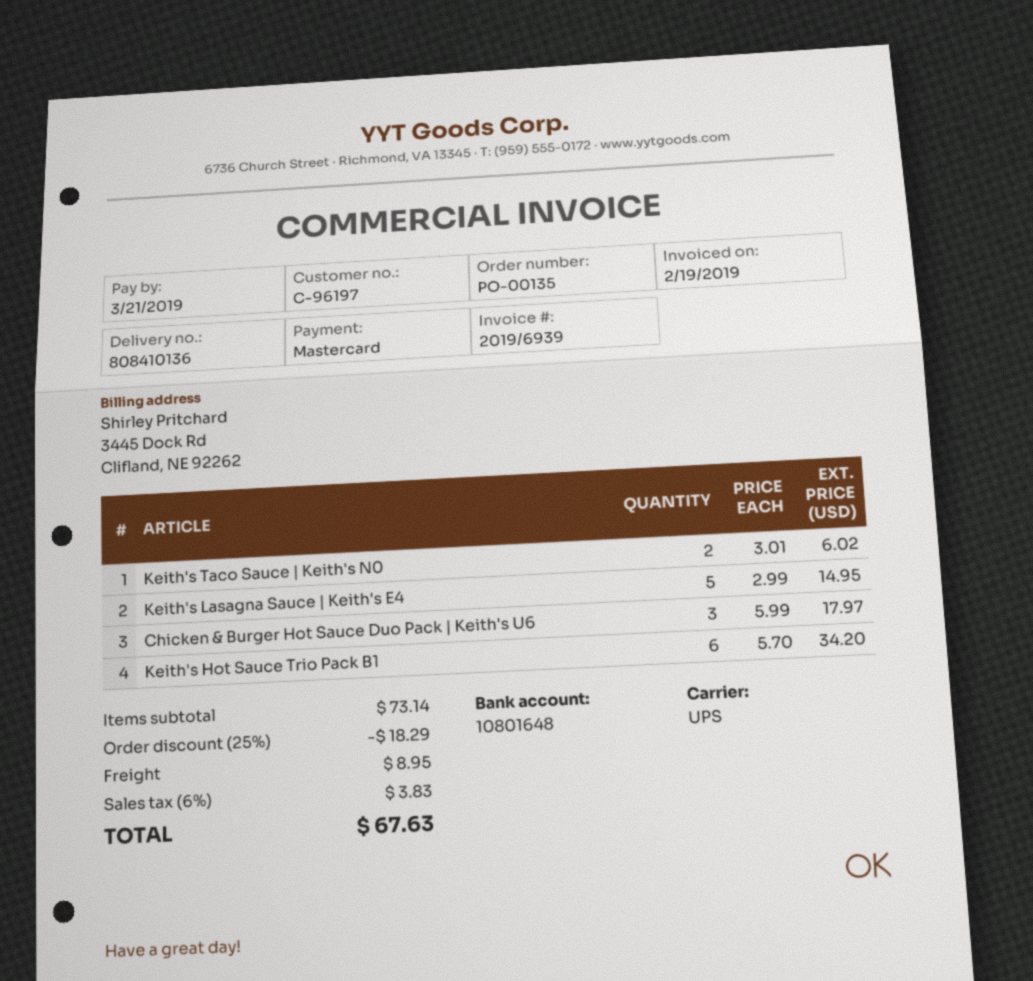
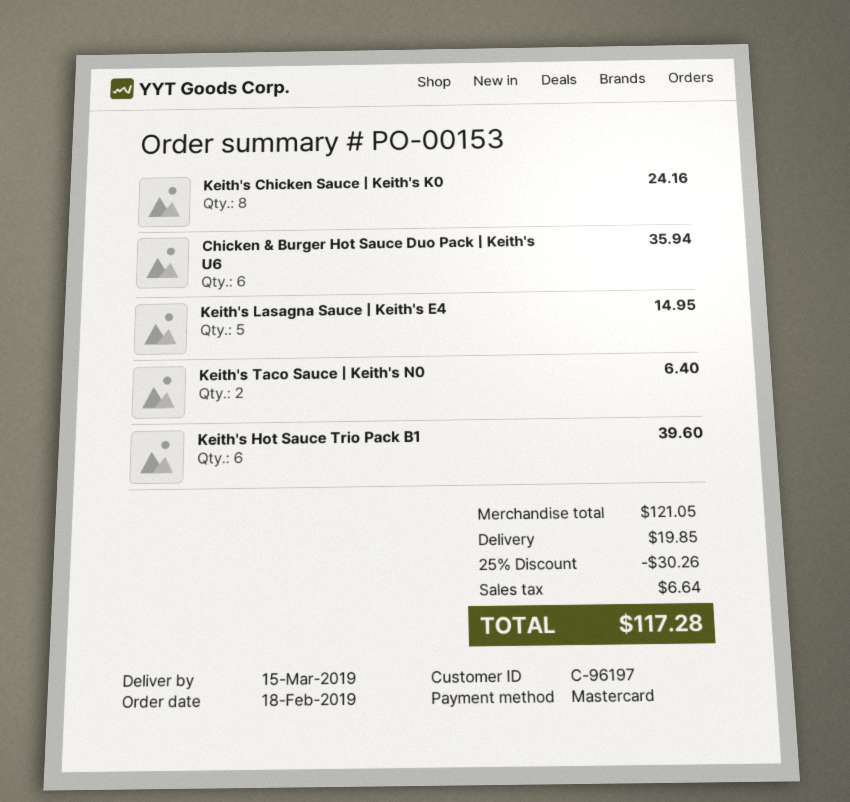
order number: PO-00135 -> PO-00153
Keith's Taco Sauce | Keith's N0: 2 for 6.02 -> 2 for 6.40
Chicken & Burger Hot Sauce Duo Pack | Keith's U6: 3 for 17.97 -> 6 for 35.94
Keith's Hot Sauce Trio Pack B1: 6 for 34.20 -> 6 for 39.60
Keith's Chicken Sauce | Keith's K0: none -> 8 for 24.16
subtotal: 73.14 -> 121.05
discount: 25% = 18.29 -> 25% = 30.26
shipping: 8.95 -> 19.85
tax: 3.83 -> 6.64
total: 67.63 -> 117.28

